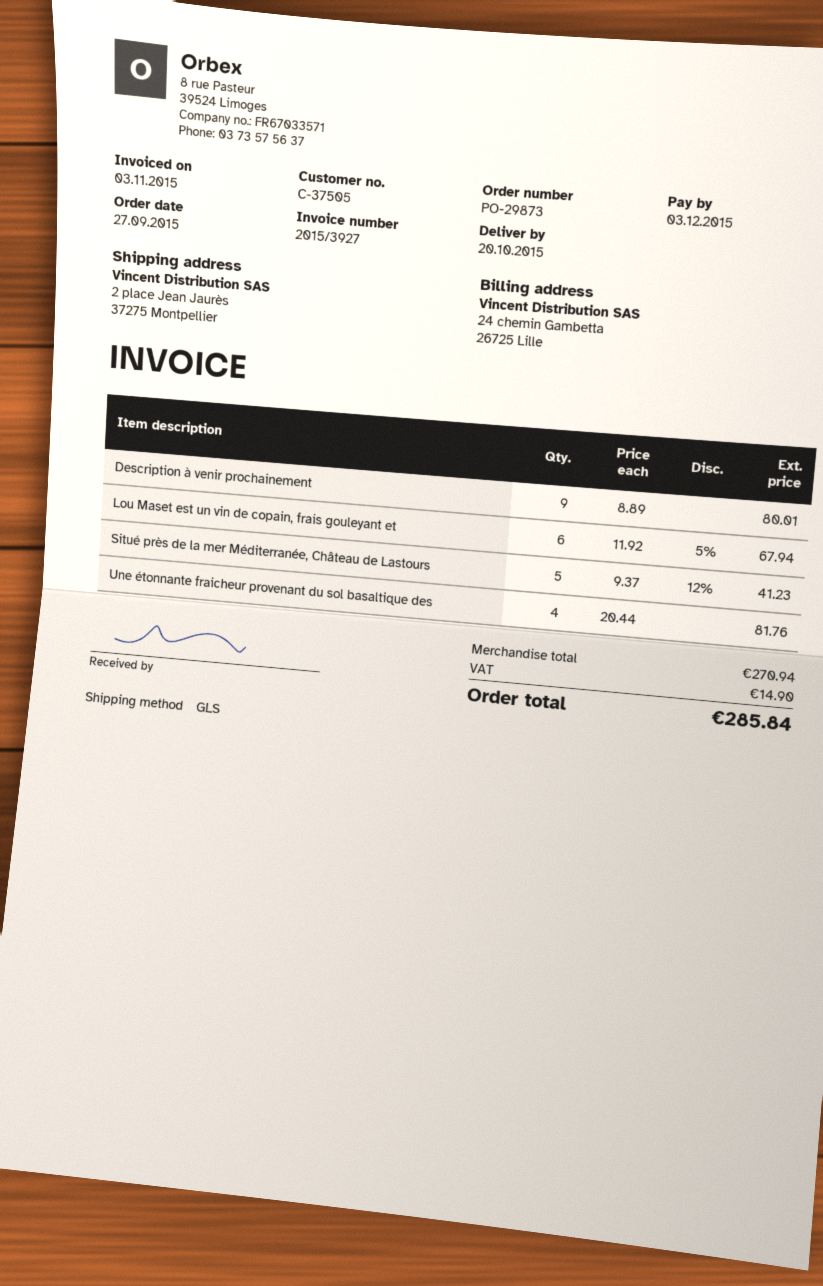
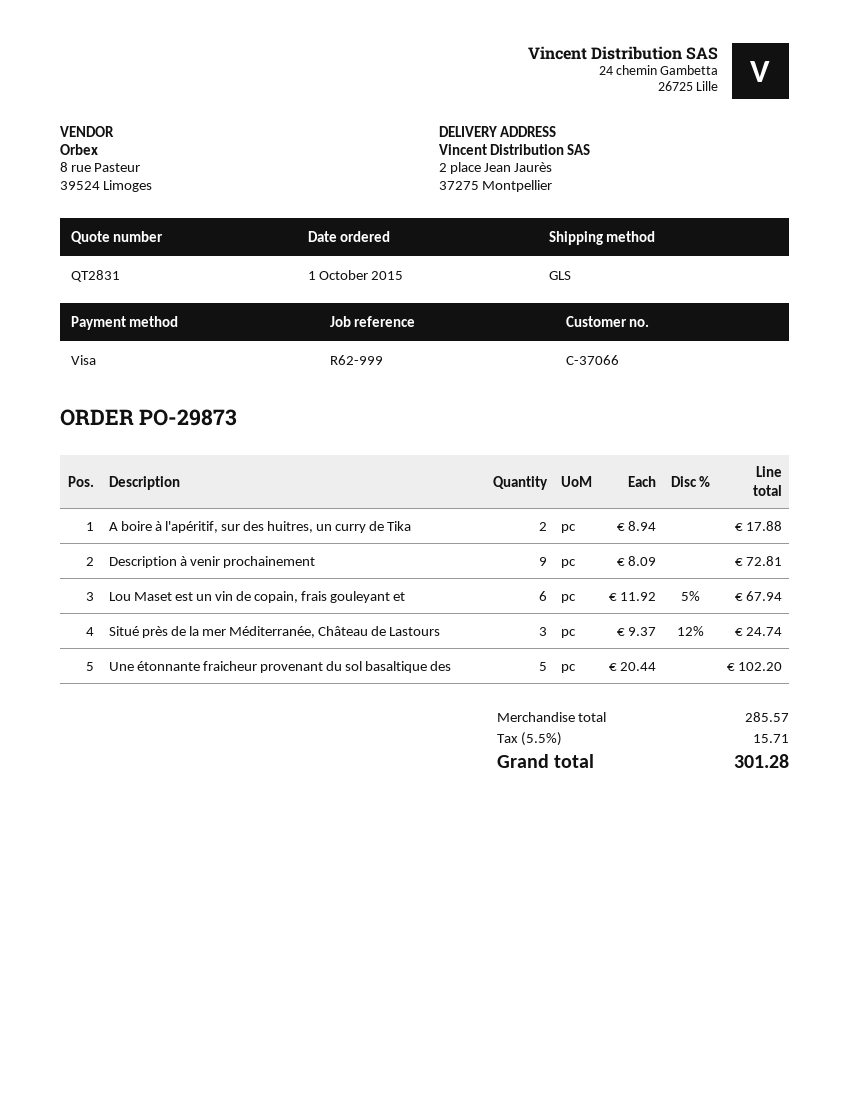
order date: 2015-09-27 -> 2015-10-01
customer number: C-37505 -> C-37066
Description à venir prochainement: 9 x 8.89 = 80.01 -> 9 x 8.09 = 72.81
Situé près de la mer Méditerranée, Château de Lastours: 5 x 9.37 - 12% = 41.23 -> 3 x 9.37 - 12% = 24.74
Une étonnante fraicheur provenant du sol basaltique des: 4 x 20.44 = 81.76 -> 5 x 20.44 = 102.20
A boire à l'apéritif, sur des huitres, un curry de Tika: none -> 2 x 8.94 = 17.88
subtotal: 270.94 -> 285.57
tax: 14.90 -> 15.71
total: 285.84 -> 301.28

